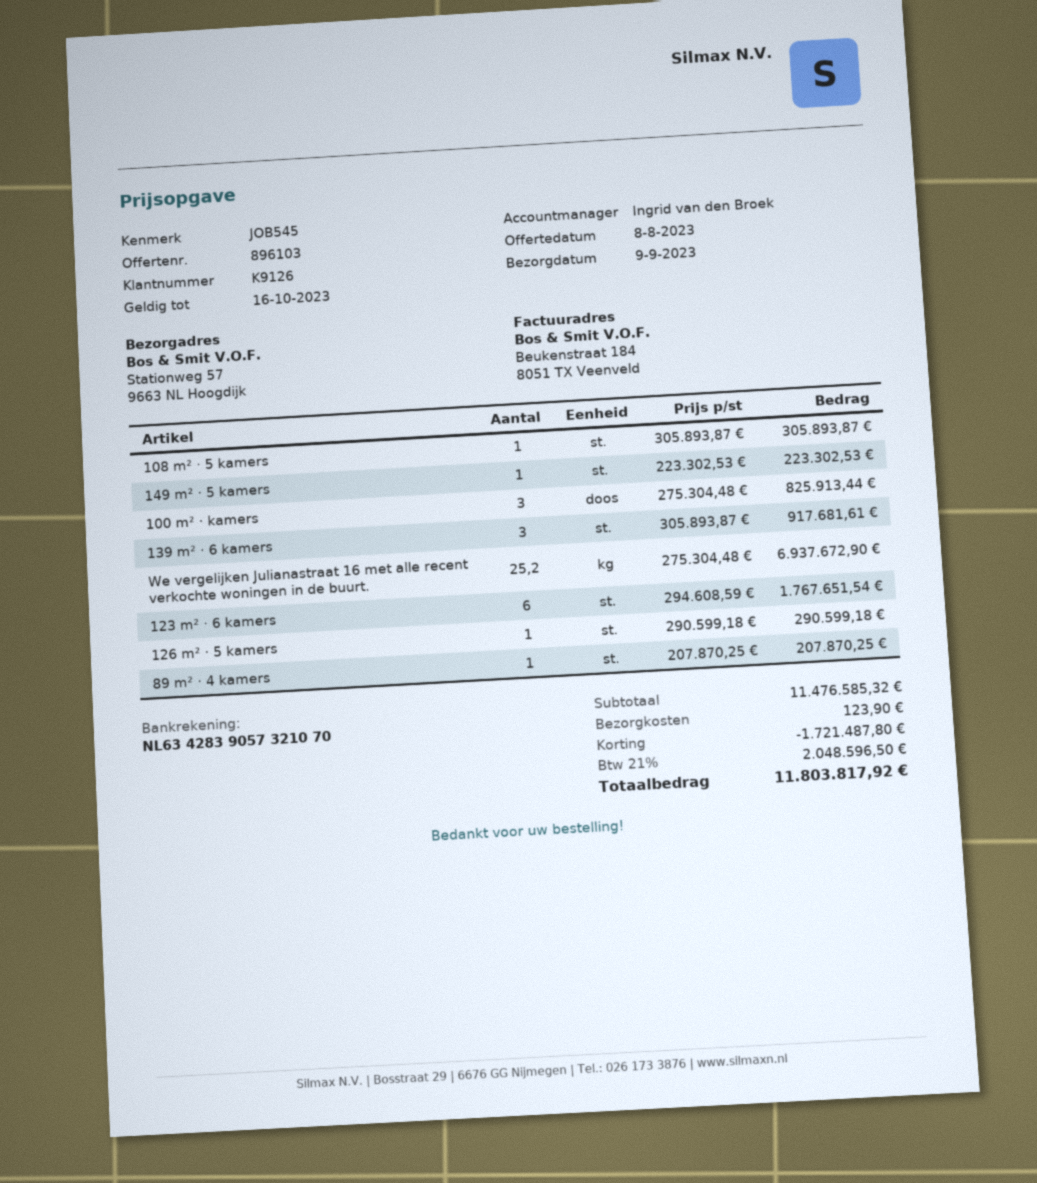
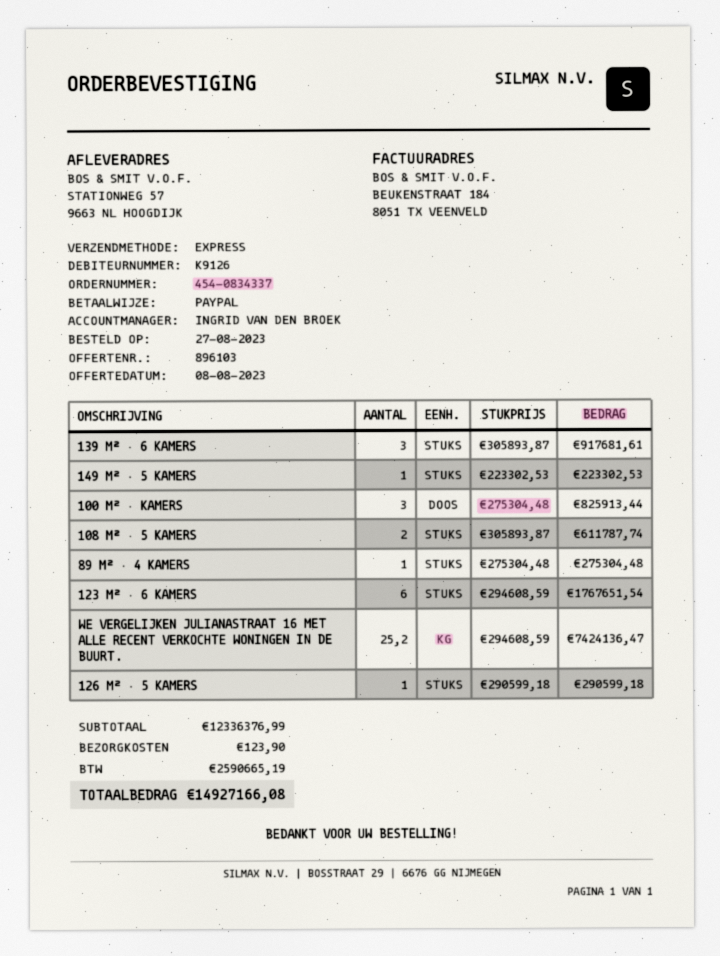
108 m² · 5 kamers: 1 x 305893.87 = 305893.87 -> 2 x 305893.87 = 611787.74
We vergelijken Julianastraat 16 met alle recent verkochte woningen in de buurt.: 25.2 x 275304.48 = 6937672.90 -> 25.2 x 294608.59 = 7424136.47
89 m² · 4 kamers: 1 x 207870.25 = 207870.25 -> 1 x 275304.48 = 275304.48
subtotal: 11476585.32 -> 12336376.99
discount: 1721487.80 -> none
tax: 2048596.50 -> 2590665.19
total: 11803817.92 -> 14927166.08

